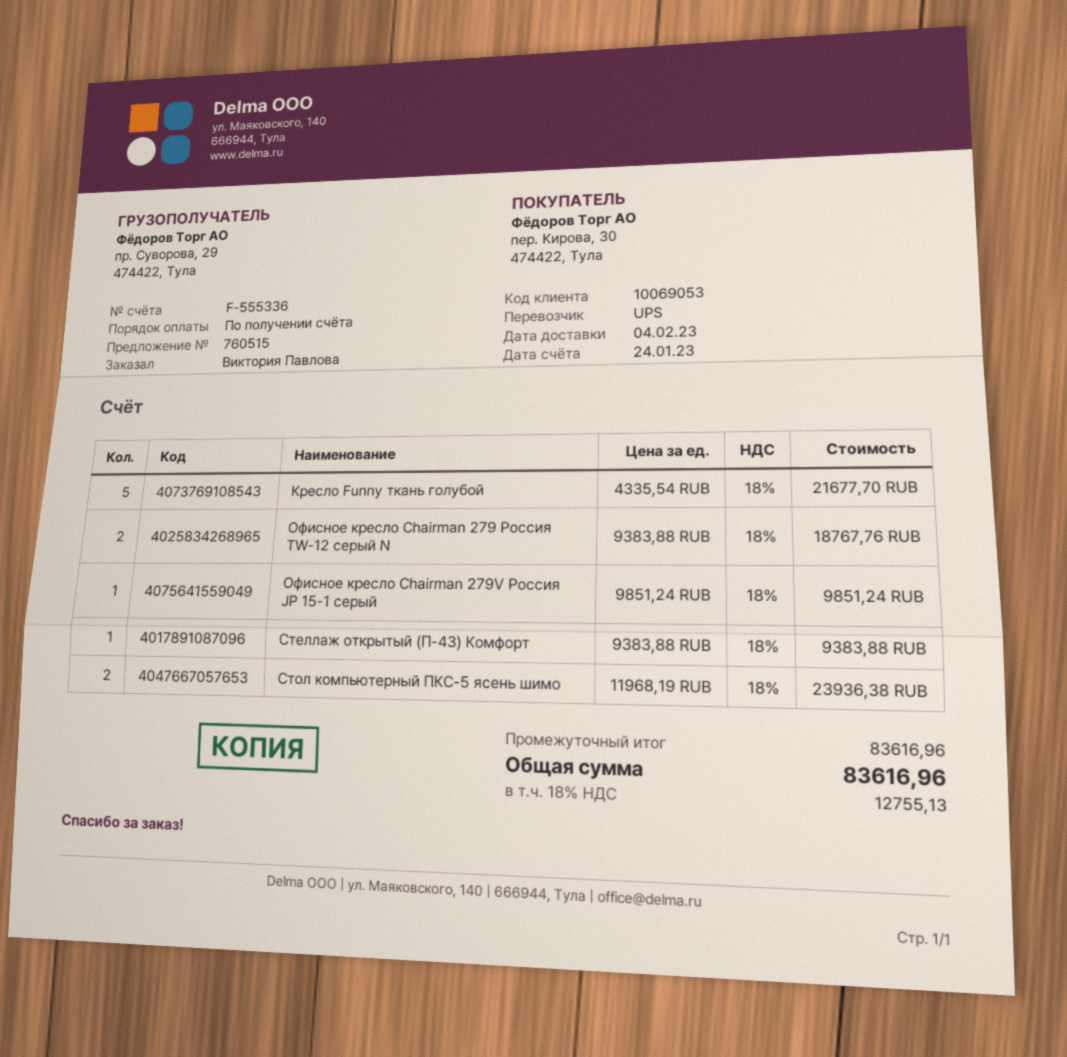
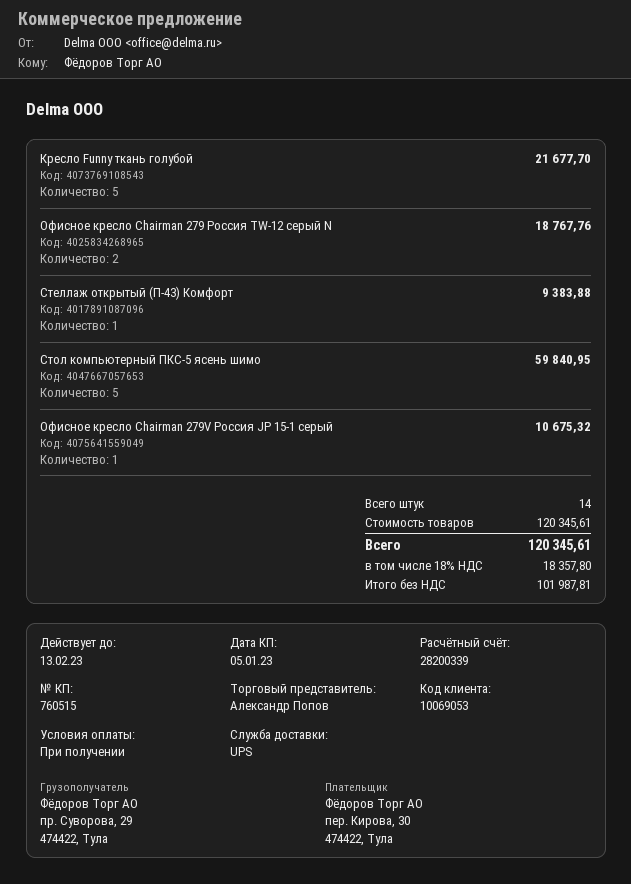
Офисное кресло Chairman 279V Россия JP 15-1 серый: 1 for 9851.24 -> 1 for 10675.32
Стол компьютерный ПКС-5 ясень шимо: 2 for 23936.38 -> 5 for 59840.95
subtotal: 83616.96 -> 120345.61
tax: 18% = 12755.13 -> 18% = 18357.80
total: 83616.96 -> 120345.61

